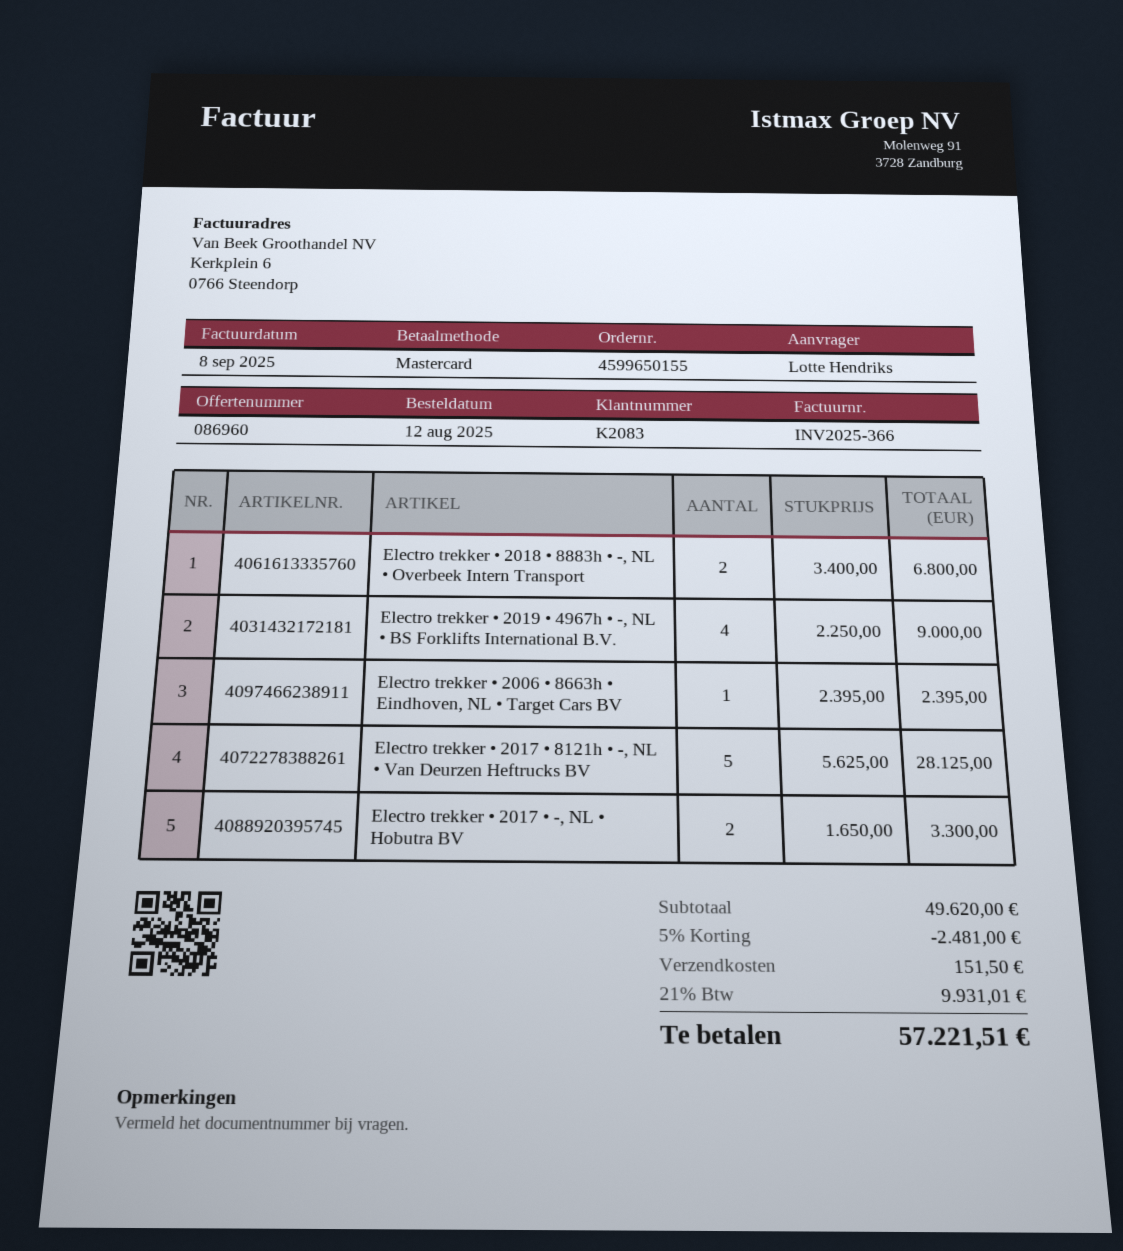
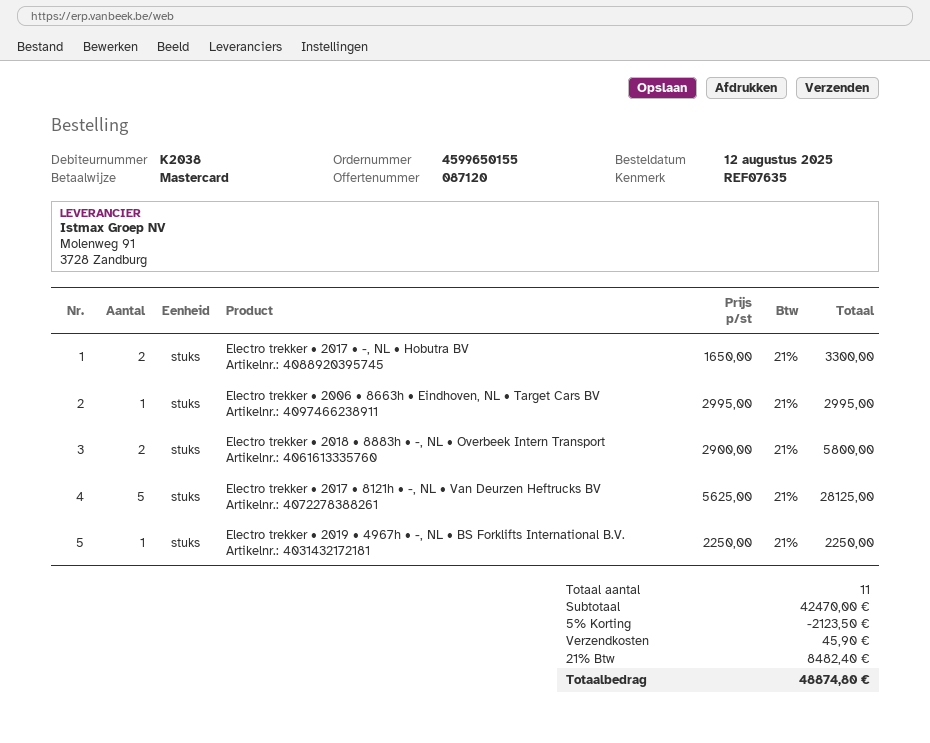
quote number: 086960 -> 087120
customer number: K2083 -> K2038
Electro trekker • 2018 • 8883h • -, NL • Overbeek Intern Transport: 2 x 3400.00 = 6800.00 -> 2 x 2900.00 = 5800.00
Electro trekker • 2019 • 4967h • -, NL • BS Forklifts International B.V.: 4 x 2250.00 = 9000.00 -> 1 x 2250.00 = 2250.00
Electro trekker • 2006 • 8663h • Eindhoven, NL • Target Cars BV: 1 x 2395.00 = 2395.00 -> 1 x 2995.00 = 2995.00
subtotal: 49620.00 -> 42470.00
discount: 5% = 2481.00 -> 5% = 2123.50
shipping: 151.50 -> 45.90
tax: 21% = 9931.01 -> 21% = 8482.40
total: 57221.51 -> 48874.80

